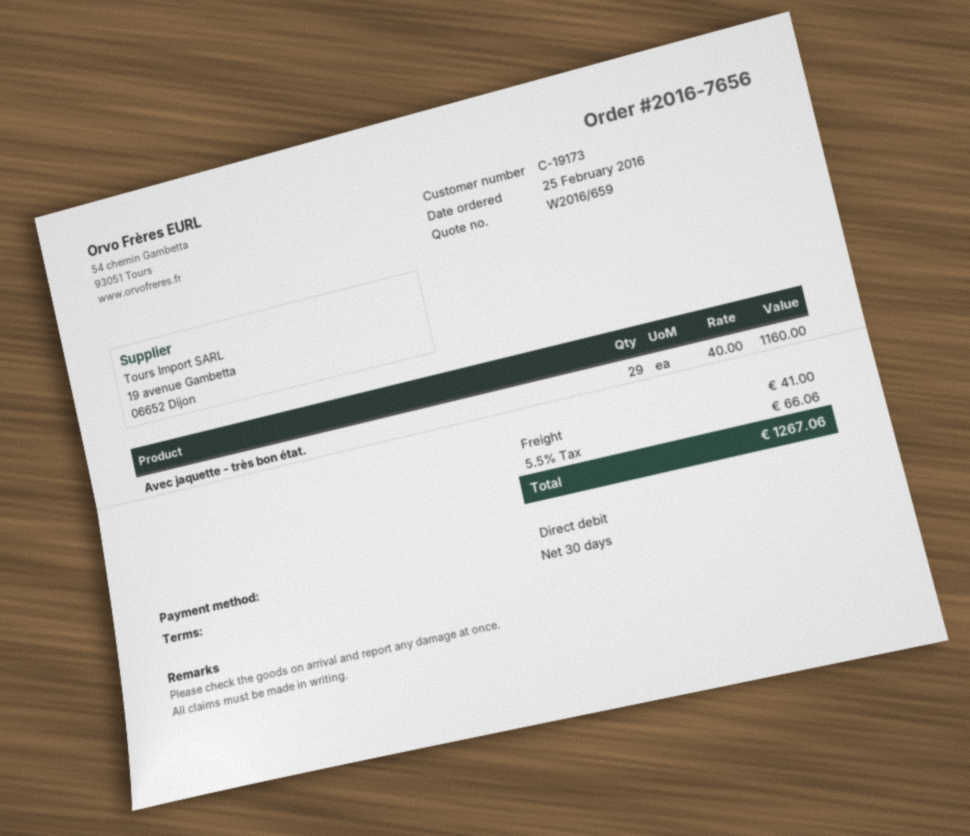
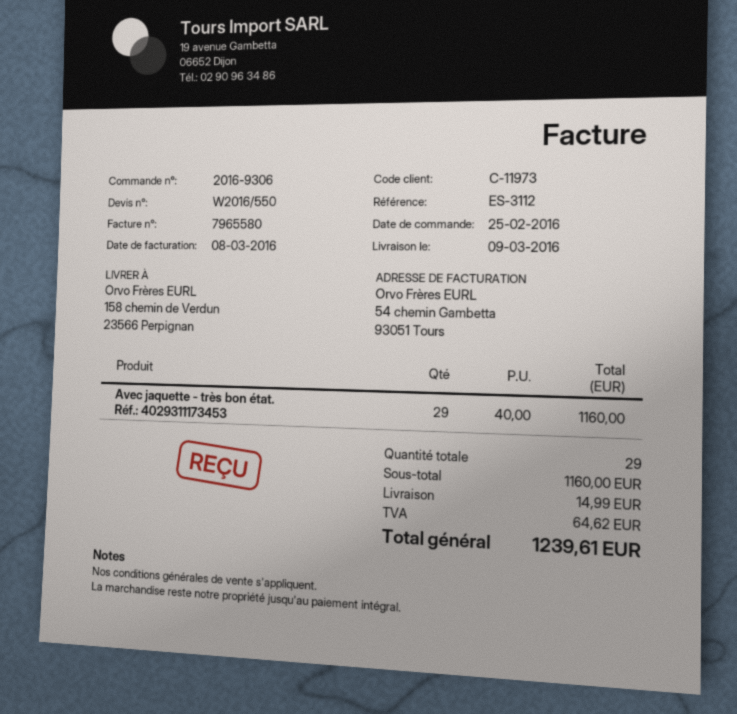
quote number: W2016/659 -> W2016/550
order number: 2016-7656 -> 2016-9306
customer number: C-19173 -> C-11973
shipping: 41.00 -> 14.99
tax: 66.06 -> 64.62
total: 1267.06 -> 1239.61

